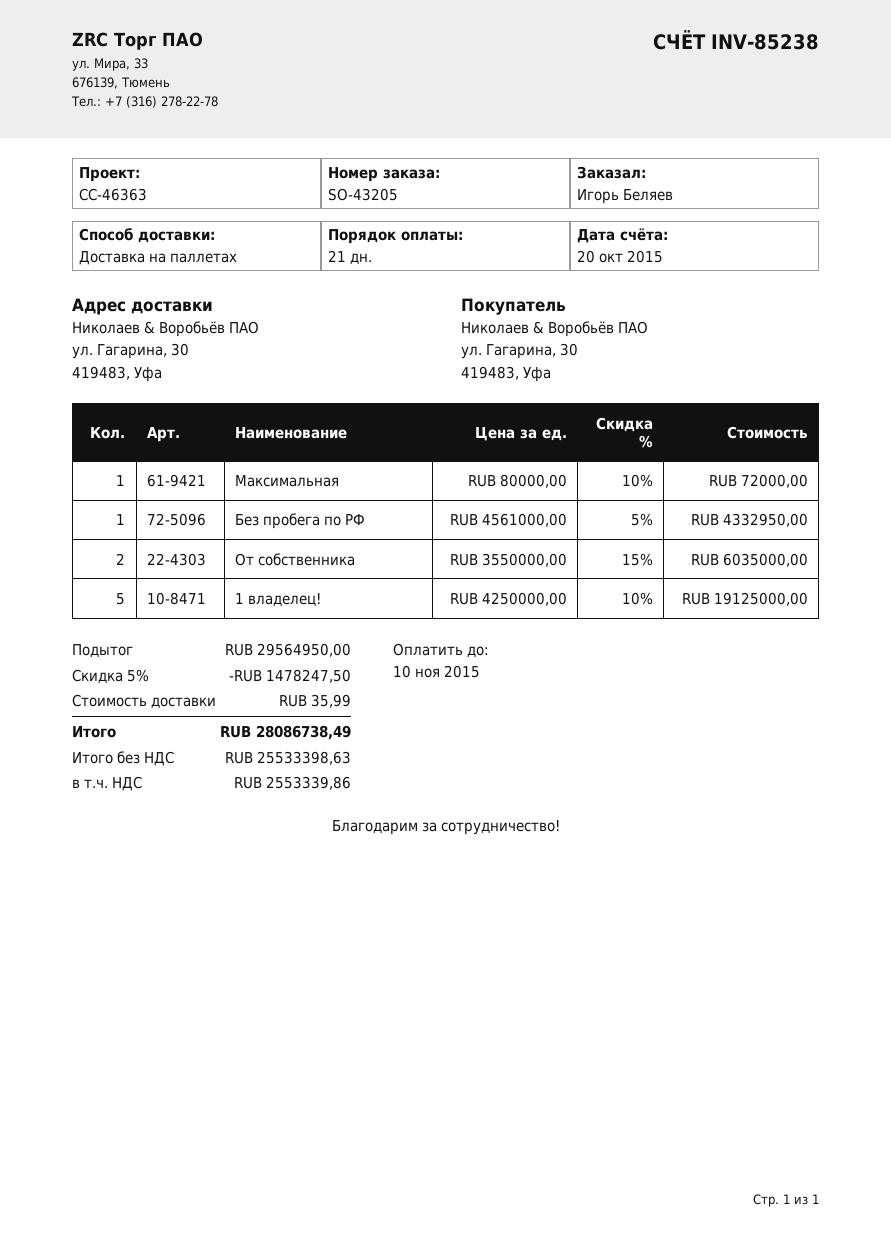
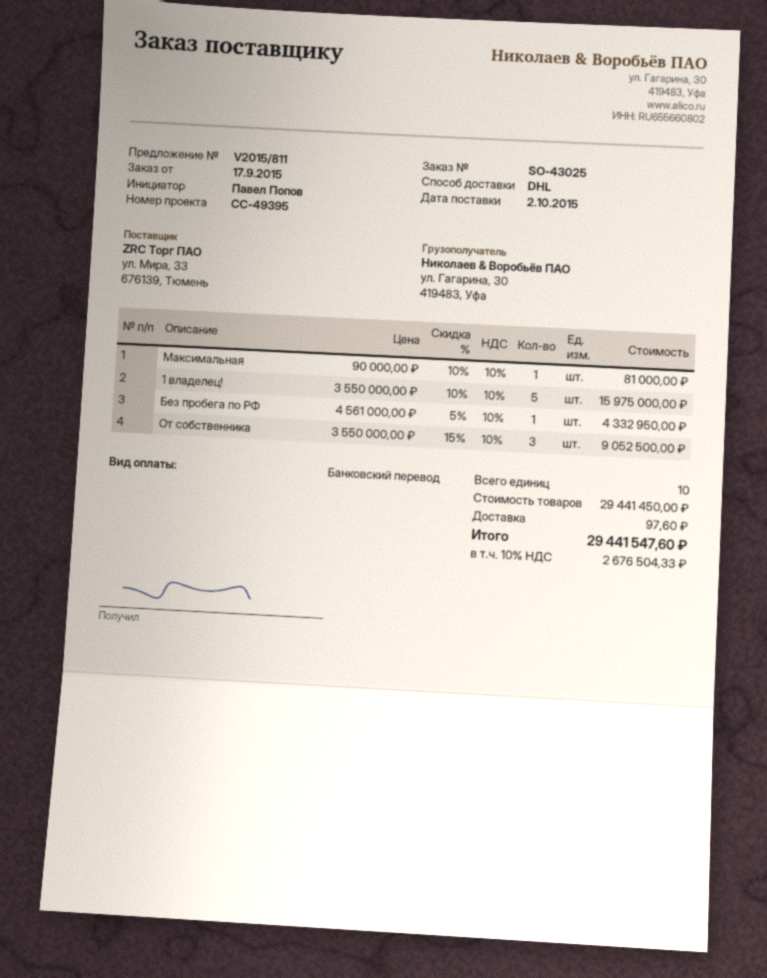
order number: SO-43205 -> SO-43025
reference: CC-46363 -> CC-49395
ordered by: Игорь Беляев -> Павел Попов
shipping method: pallet freight -> DHL
Максимальная: 1 x 80000.00 - 10% = 72000.00 -> 1 x 90000.00 - 10% = 81000.00
От собственника: 2 x 3550000.00 - 15% = 6035000.00 -> 3 x 3550000.00 - 15% = 9052500.00
1 владелец!: 5 x 4250000.00 - 10% = 19125000.00 -> 5 x 3550000.00 - 10% = 15975000.00
subtotal: 29564950.00 -> 29441450.00
discount: 5% = 1478247.50 -> none
shipping: 35.99 -> 97.60
tax: 2553339.86 -> 2676504.33
total: 28086738.49 -> 29441547.60

